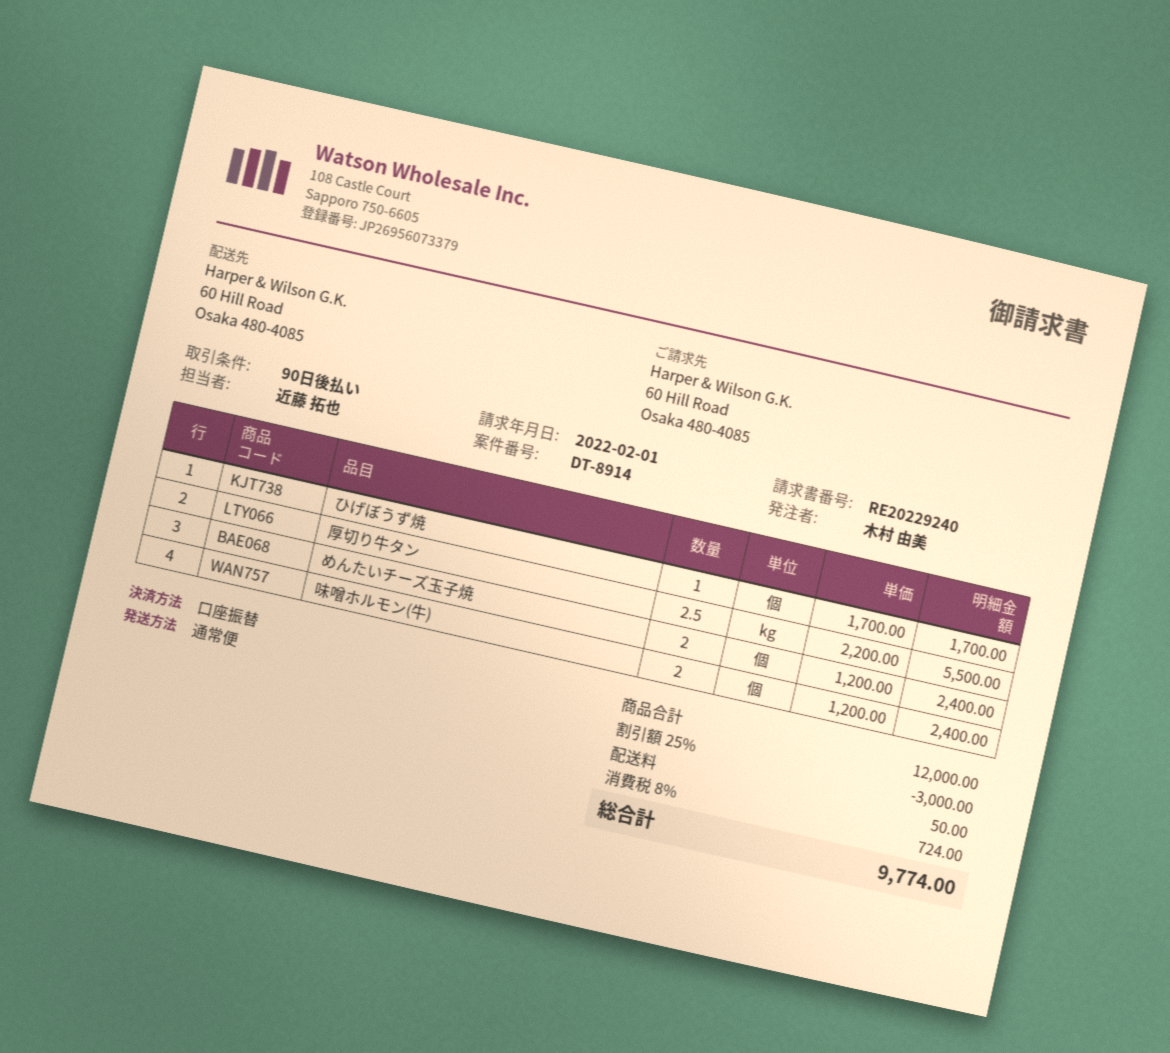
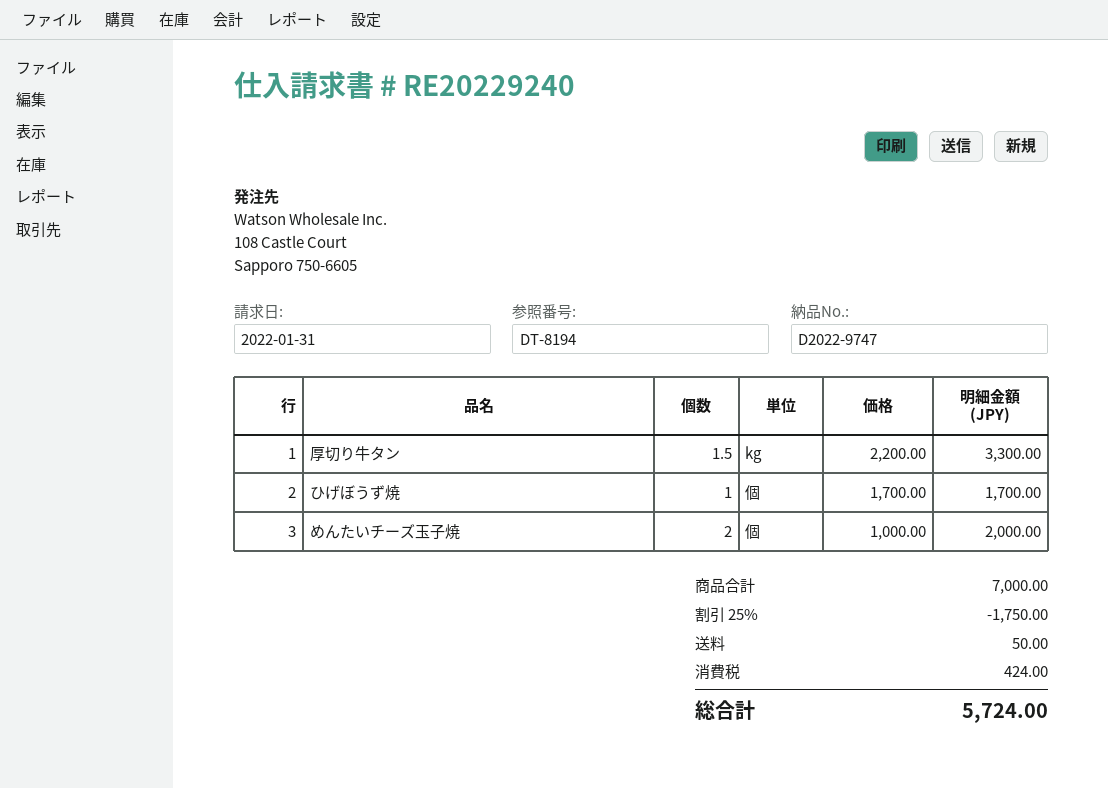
invoice date: 2022-02-01 -> 2022-01-31
reference: DT-8914 -> DT-8194
厚切り牛タン: 2.5 x 2200.00 = 5500.00 -> 1.5 x 2200.00 = 3300.00
めんたいチーズ玉子焼: 2 x 1200.00 = 2400.00 -> 2 x 1000.00 = 2000.00
味噌ホルモン(牛): 2 x 1200.00 = 2400.00 -> none
subtotal: 12000.00 -> 7000.00
discount: 25% = 3000.00 -> 25% = 1750.00
tax: 724.00 -> 424.00
total: 9774.00 -> 5724.00

